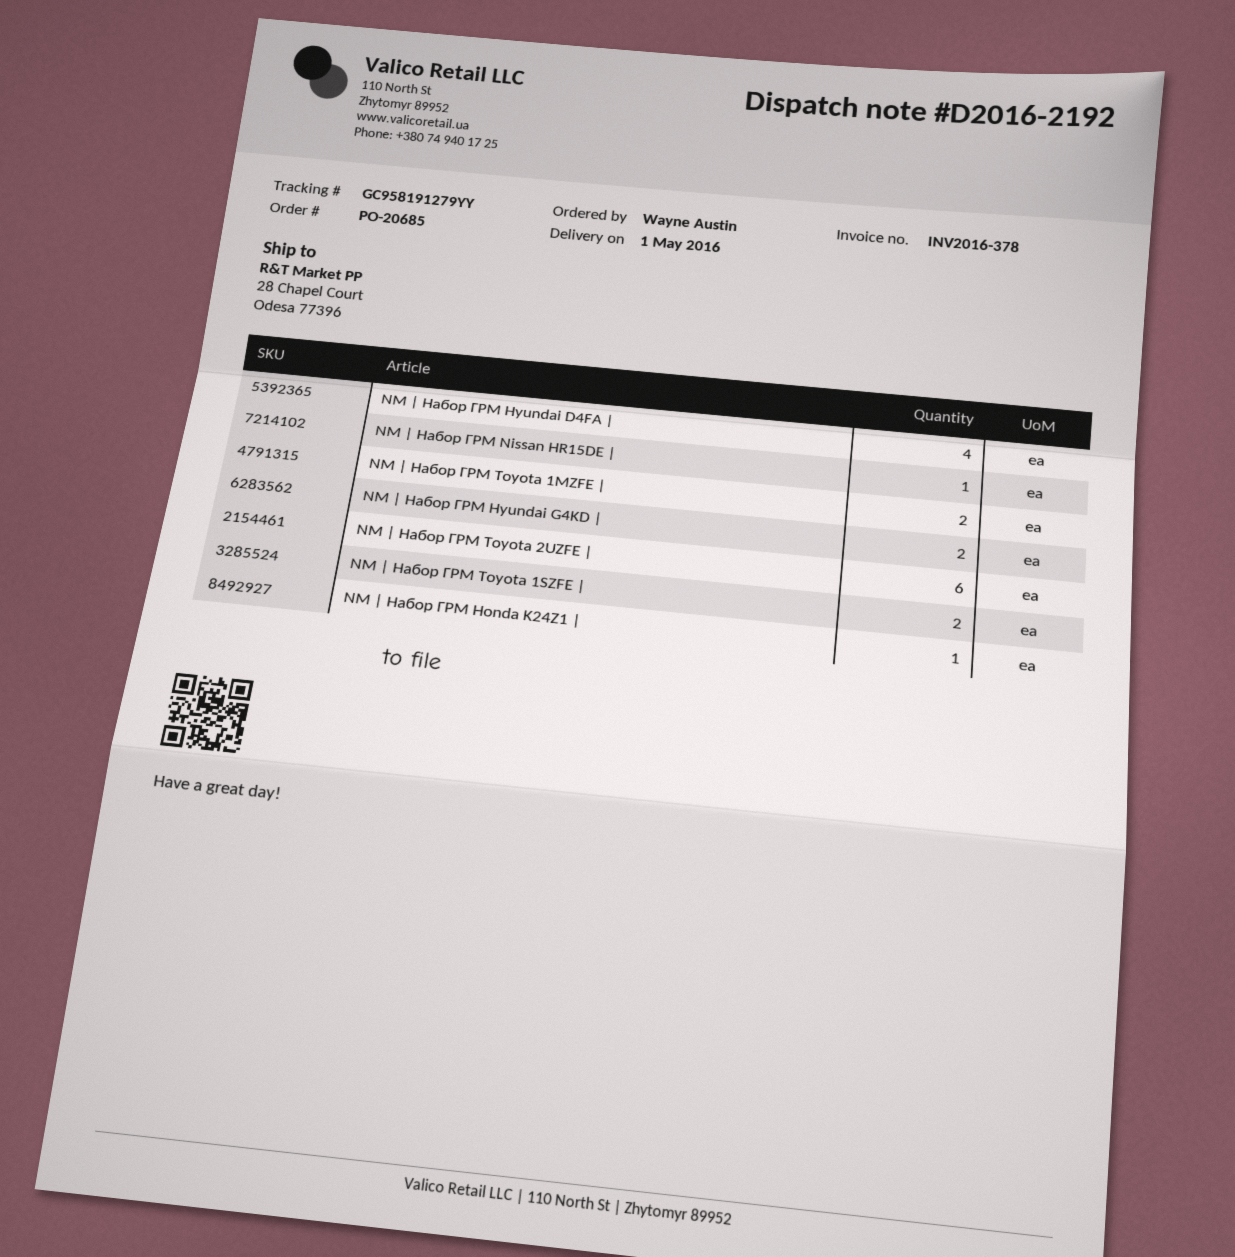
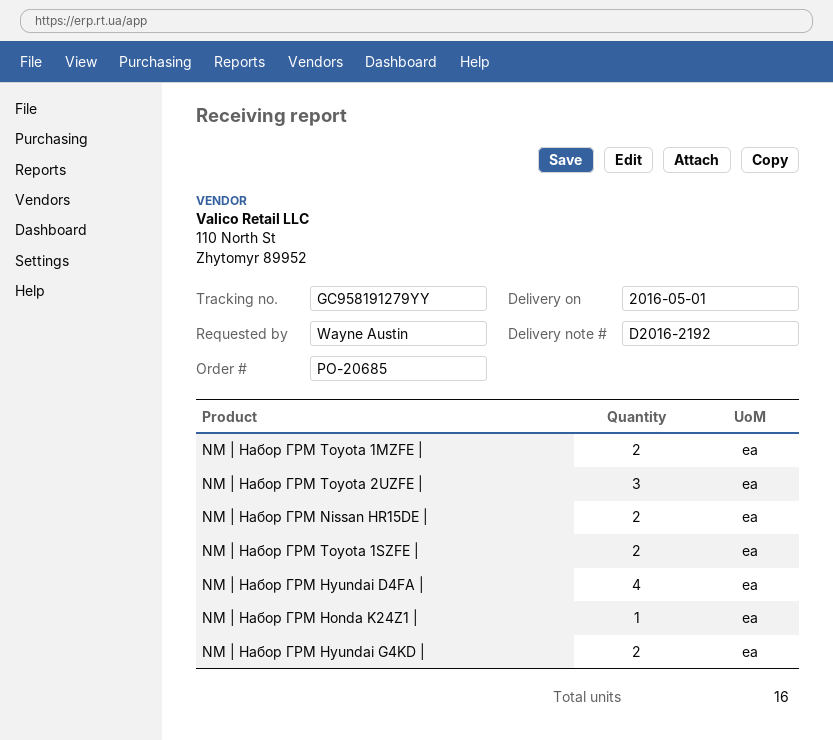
NM | Набор ГРМ Nissan HR15DE |: 1 -> 2
NM | Набор ГРМ Toyota 2UZFE |: 6 -> 3

